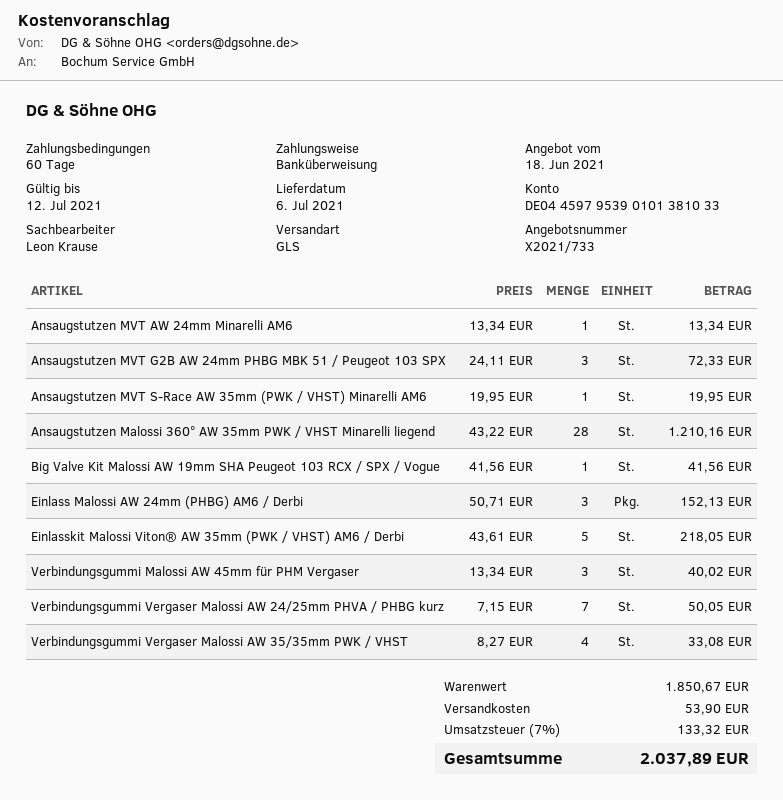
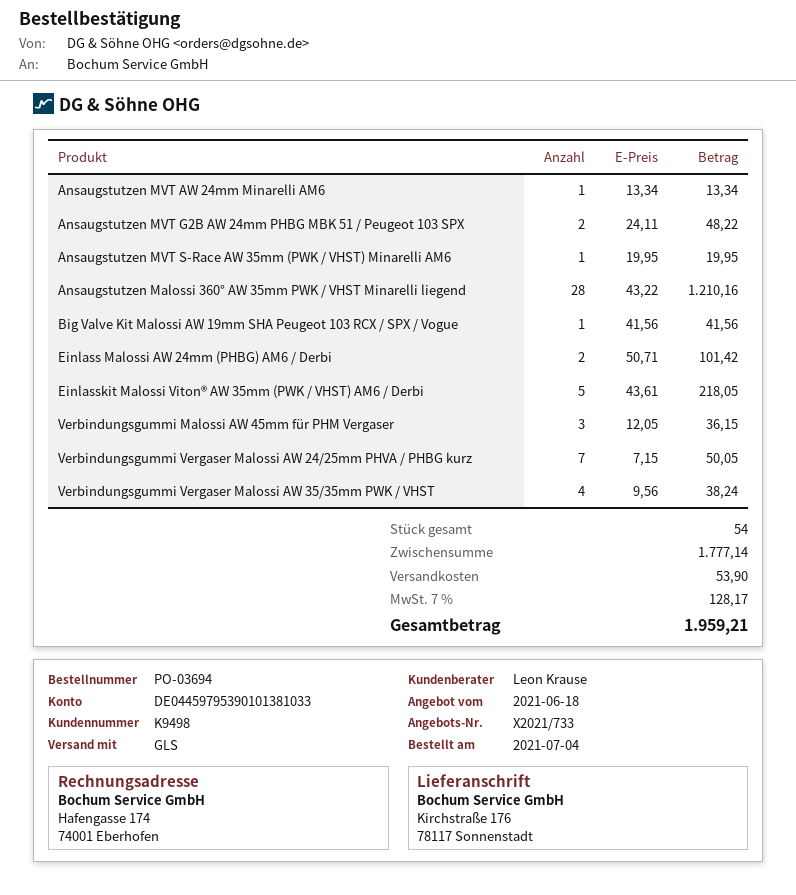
Ansaugstutzen MVT G2B AW 24mm PHBG MBK 51 / Peugeot 103 SPX: 3 x 24.11 = 72.33 -> 2 x 24.11 = 48.22
Einlass Malossi AW 24mm (PHBG) AM6 / Derbi: 3 x 50.71 = 152.13 -> 2 x 50.71 = 101.42
Verbindungsgummi Malossi AW 45mm für PHM Vergaser: 3 x 13.34 = 40.02 -> 3 x 12.05 = 36.15
Verbindungsgummi Vergaser Malossi AW 35/35mm PWK / VHST: 4 x 8.27 = 33.08 -> 4 x 9.56 = 38.24
subtotal: 1850.67 -> 1777.14
tax: 7% = 133.32 -> 7% = 128.17
total: 2037.89 -> 1959.21

